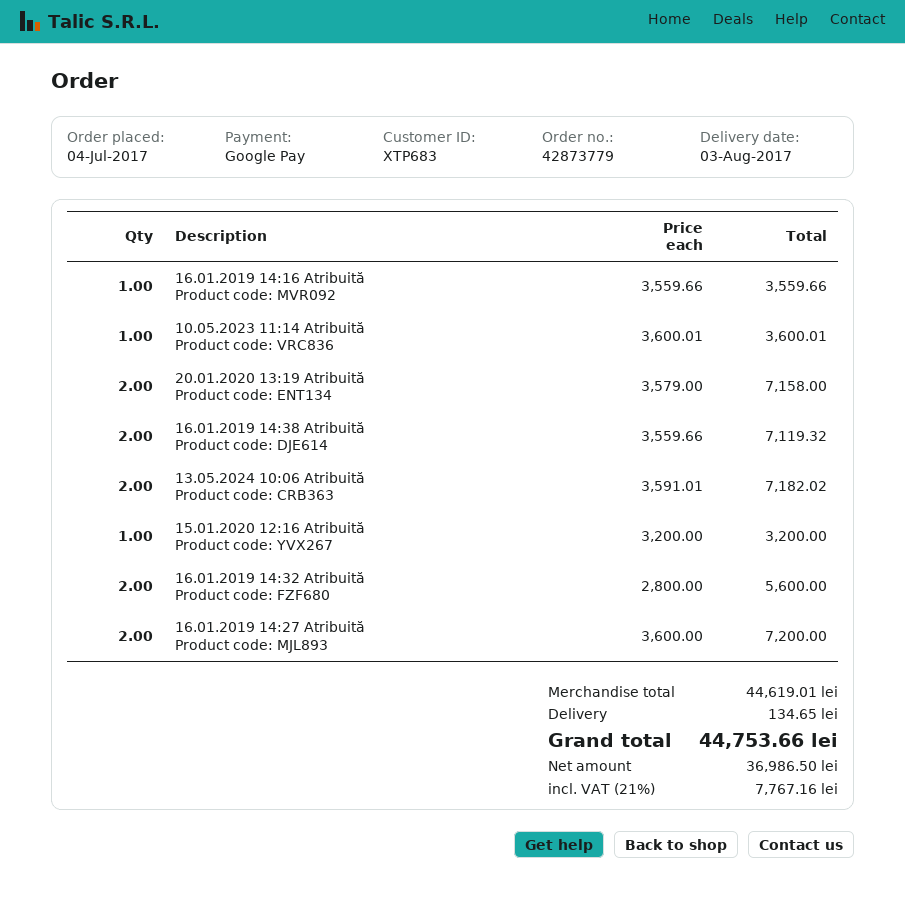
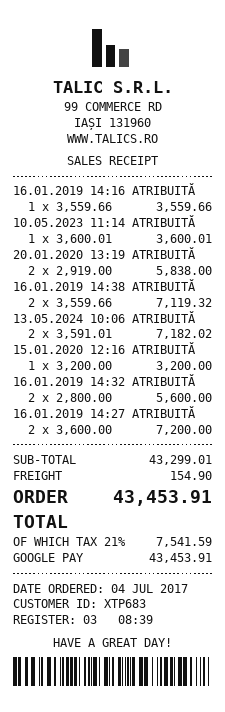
20.01.2020 13:19 Atribuită: 2 x 3579.00 = 7158.00 -> 2 x 2919.00 = 5838.00
subtotal: 44619.01 -> 43299.01
shipping: 134.65 -> 154.90
tax: 21% = 7767.16 -> 21% = 7541.59
total: 44753.66 -> 43453.91

